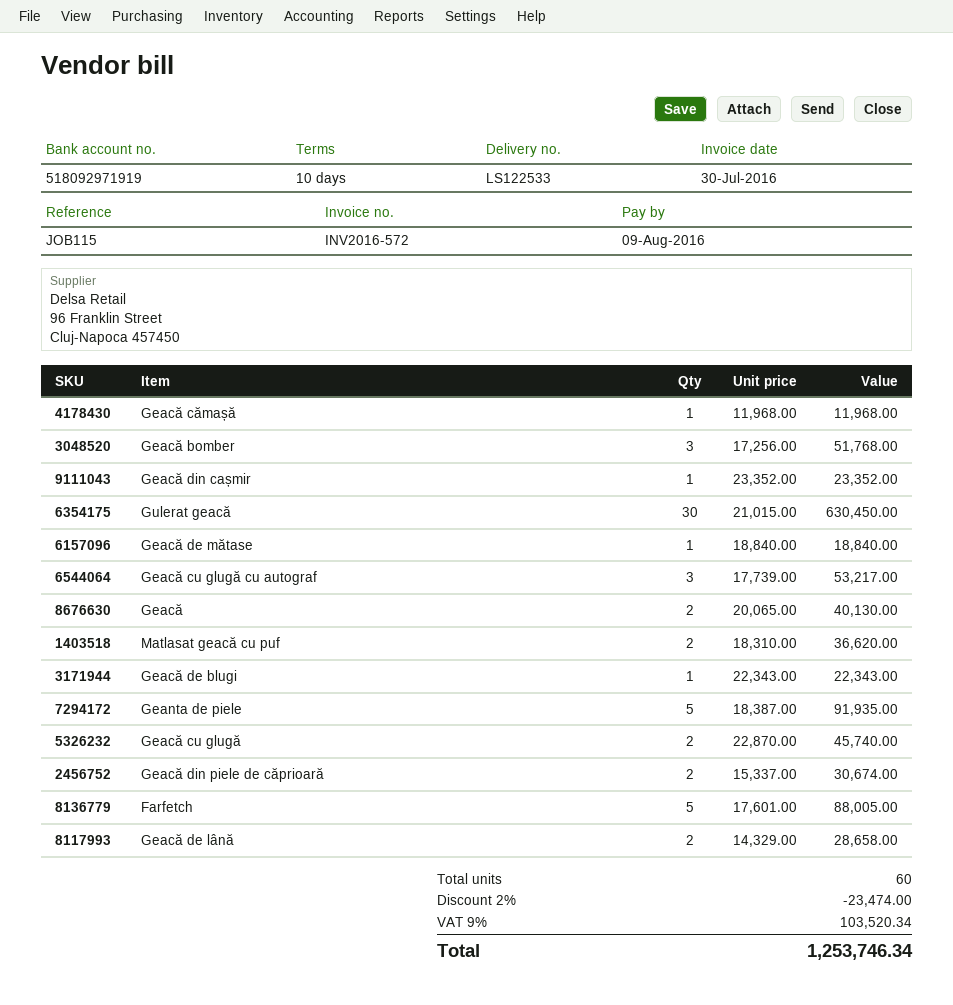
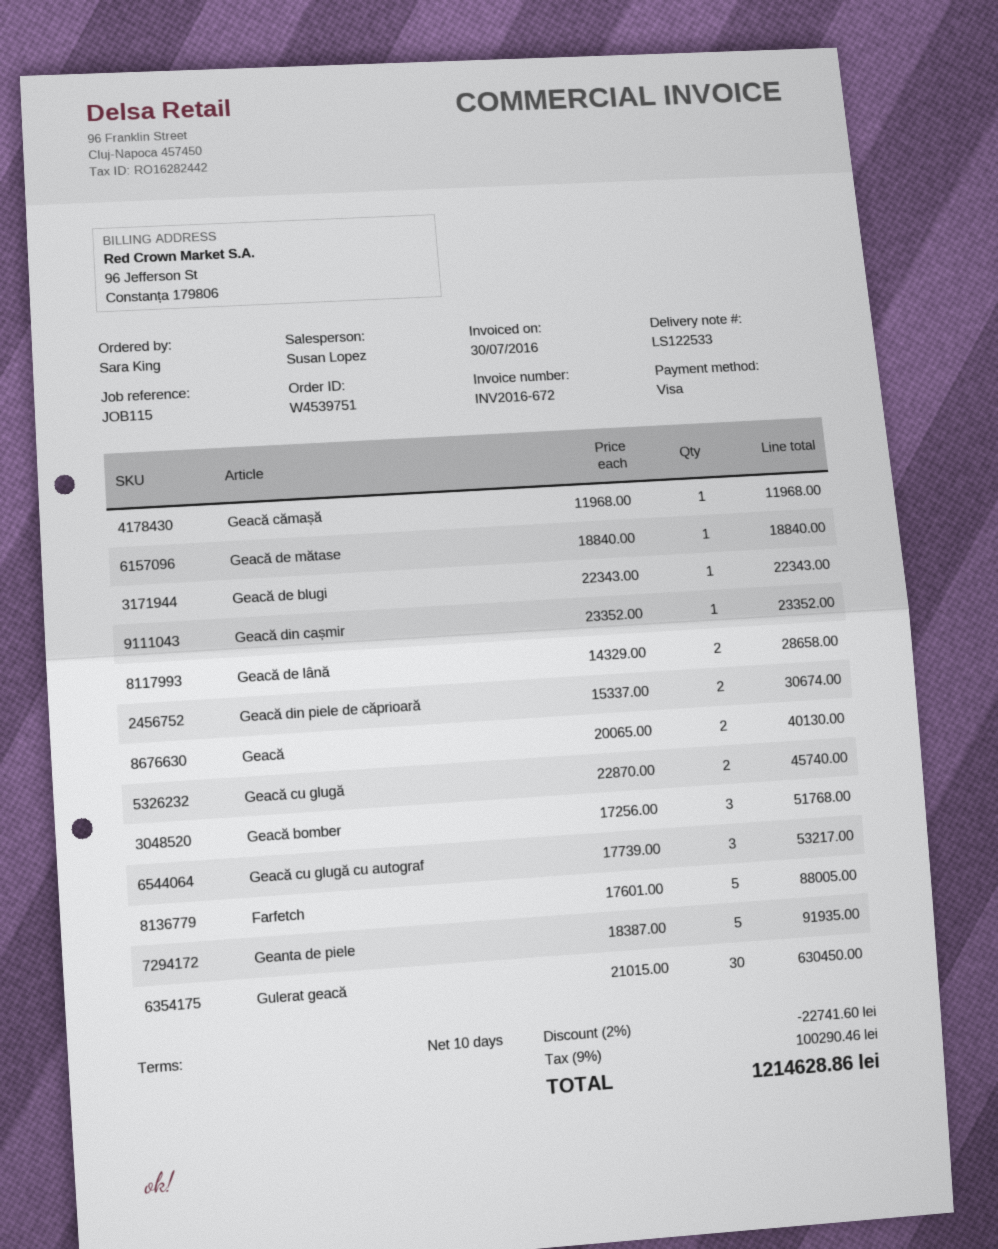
invoice number: INV2016-572 -> INV2016-672
Matlasat geacă cu puf: 2 x 18310.00 = 36620.00 -> none
discount: 2% = 23474.00 -> 2% = 22741.60
tax: 9% = 103520.34 -> 9% = 100290.46
total: 1253746.34 -> 1214628.86

